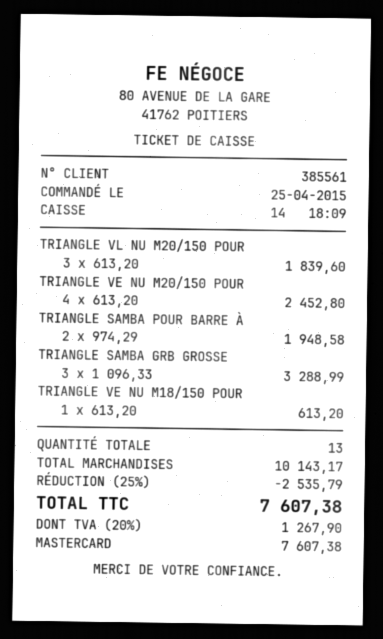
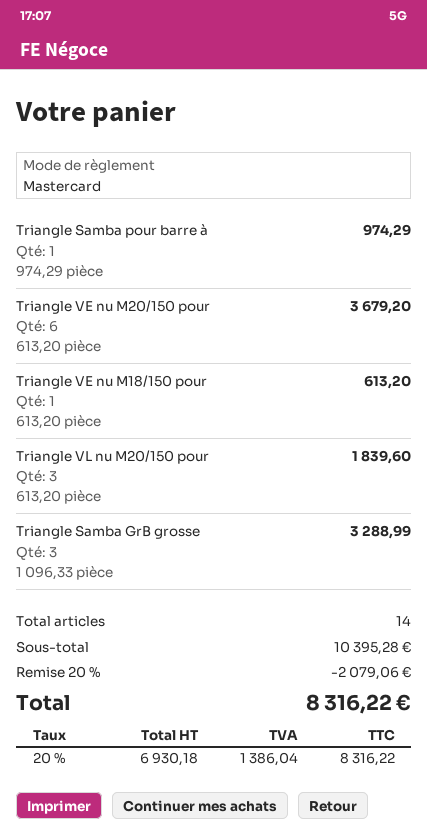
TRIANGLE VE NU M20/150 POUR: 4 x 613.20 = 2452.80 -> 6 x 613.20 = 3679.20
TRIANGLE SAMBA POUR BARRE À: 2 x 974.29 = 1948.58 -> 1 x 974.29 = 974.29
total quantity: 13 -> 14
subtotal: 10143.17 -> 10395.28
discount: 25% = 2535.79 -> 20% = 2079.06
tax: 20% = 1267.90 -> 20% = 1386.04
total: 7607.38 -> 8316.22

